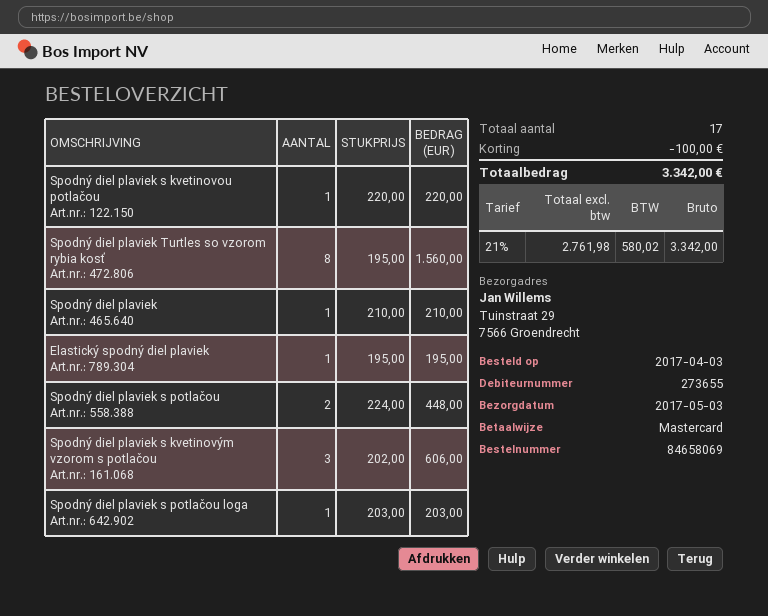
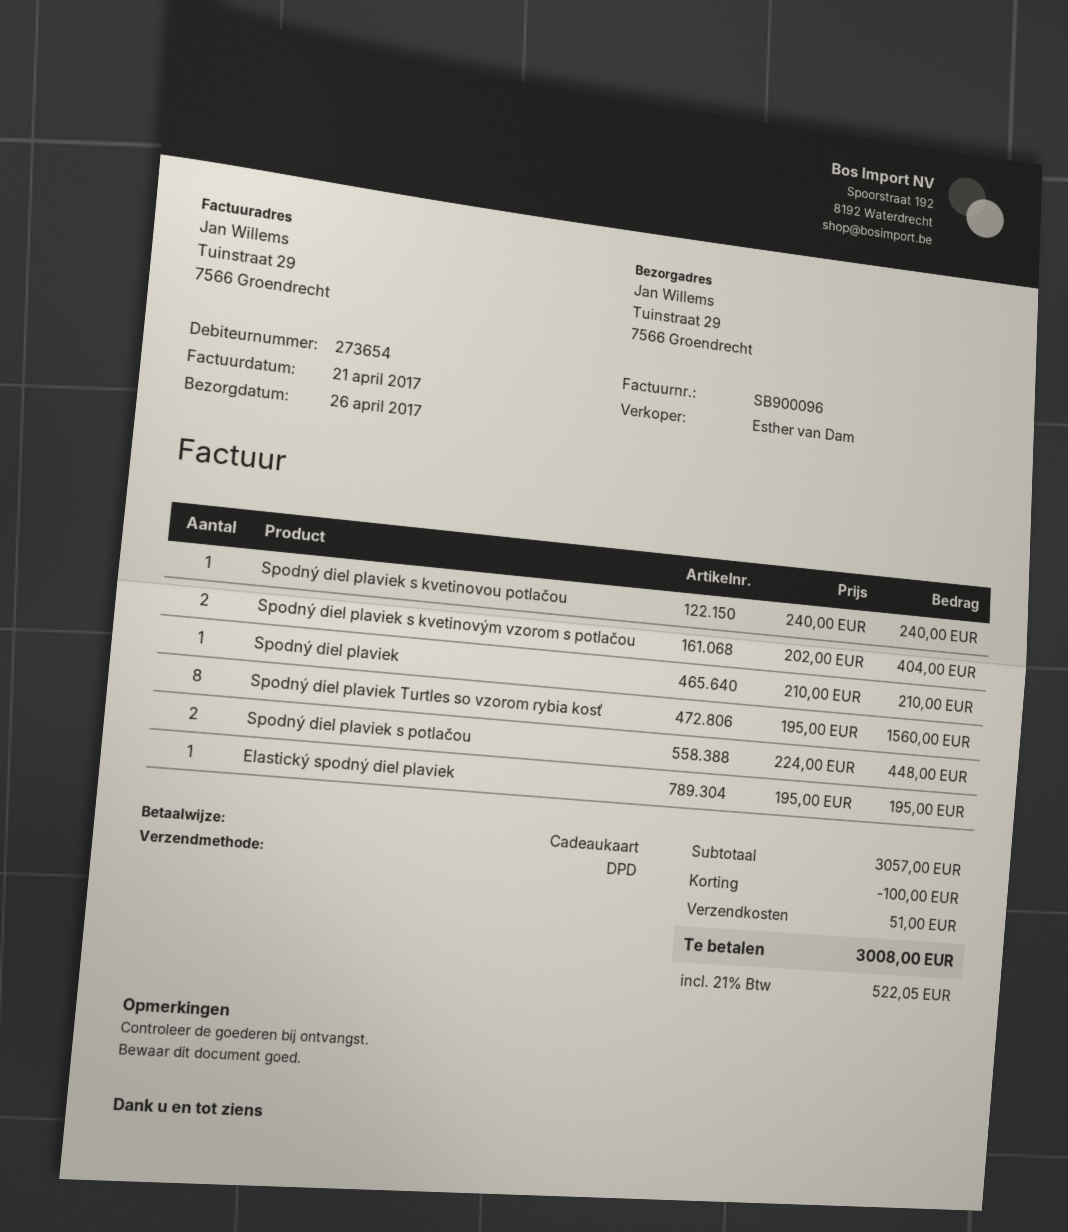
delivery date: 2017-05-03 -> 2017-04-26
customer number: 273655 -> 273654
payment method: Mastercard -> gift card
Spodný diel plaviek s kvetinovou potlačou: 1 x 220.00 = 220.00 -> 1 x 240.00 = 240.00
Spodný diel plaviek s kvetinovým vzorom s potlačou: 3 x 202.00 = 606.00 -> 2 x 202.00 = 404.00
Spodný diel plaviek s potlačou loga: 1 x 203.00 = 203.00 -> none
shipping: none -> 51.00
tax: 21% = 580.02 -> 21% = 522.05
total: 3342.00 -> 3008.00

